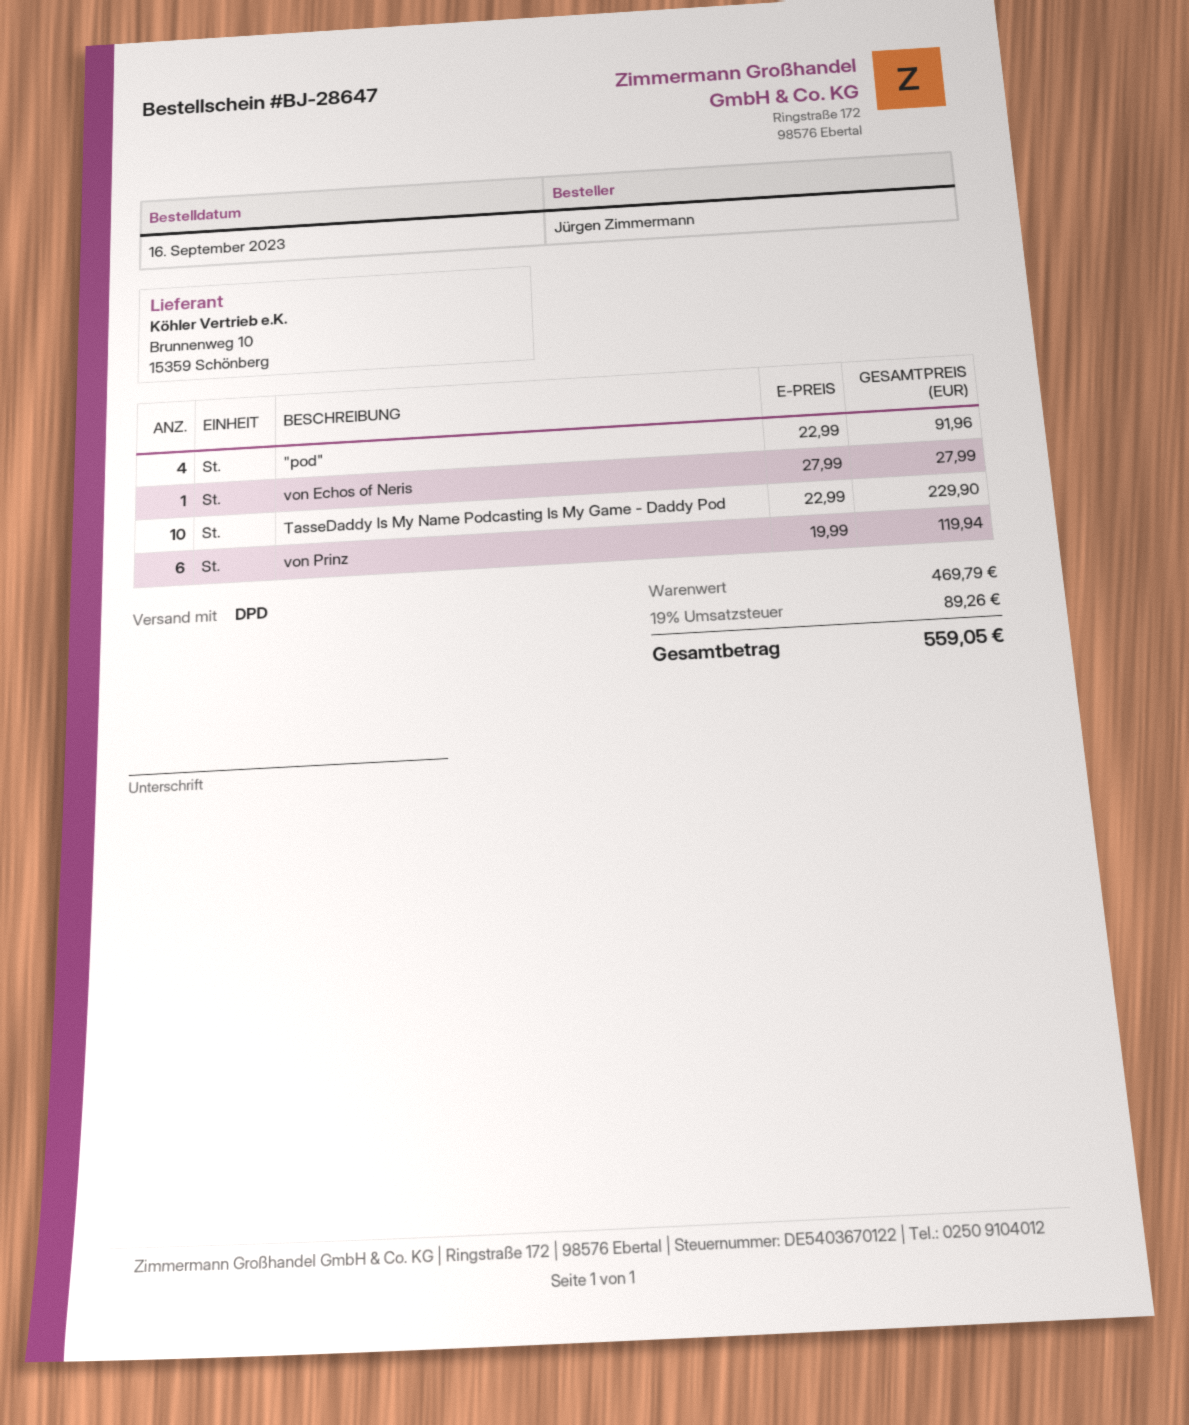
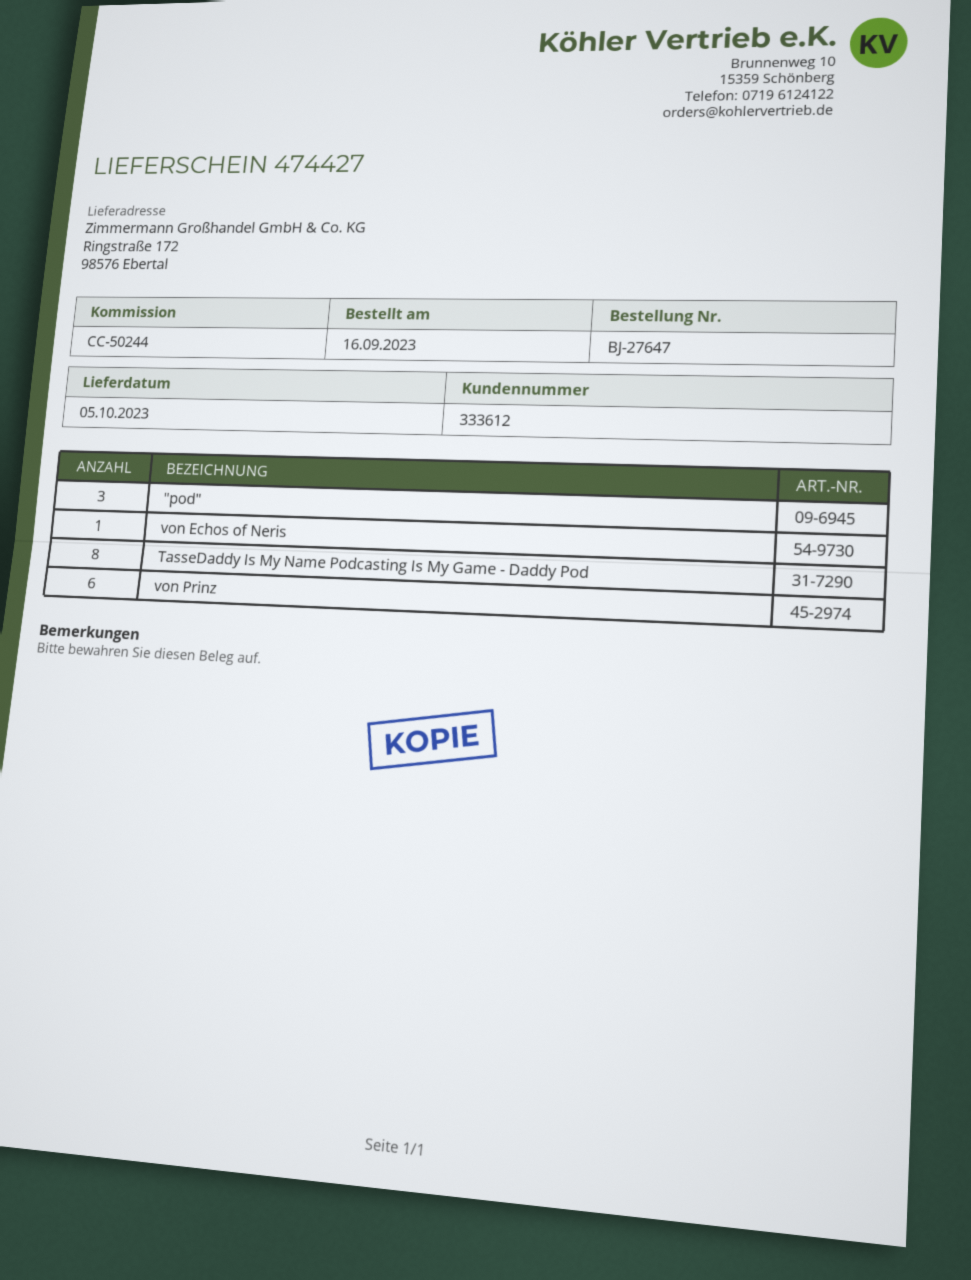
order number: BJ-28647 -> BJ-27647
"pod": 4 -> 3
TasseDaddy Is My Name Podcasting Is My Game - Daddy Pod: 10 -> 8

